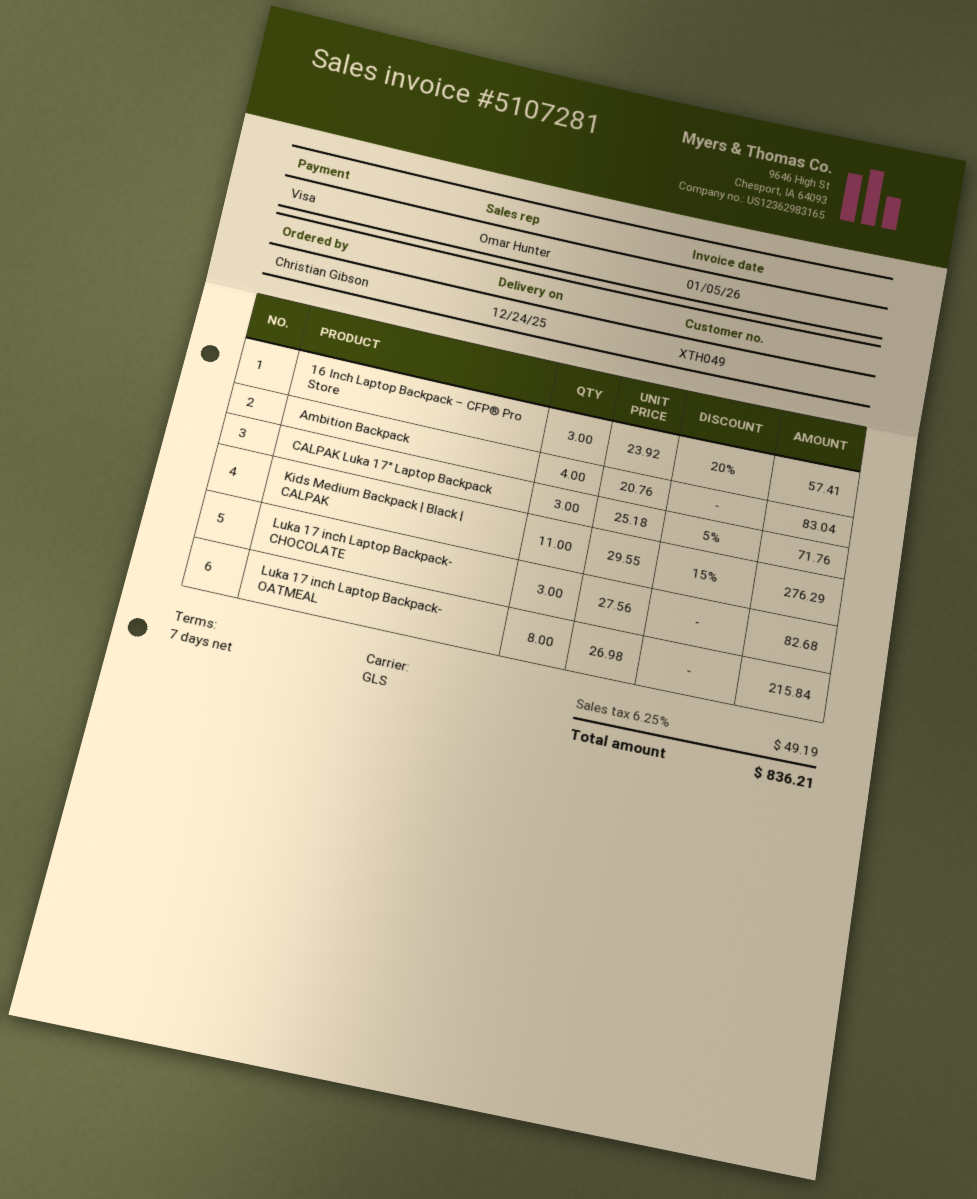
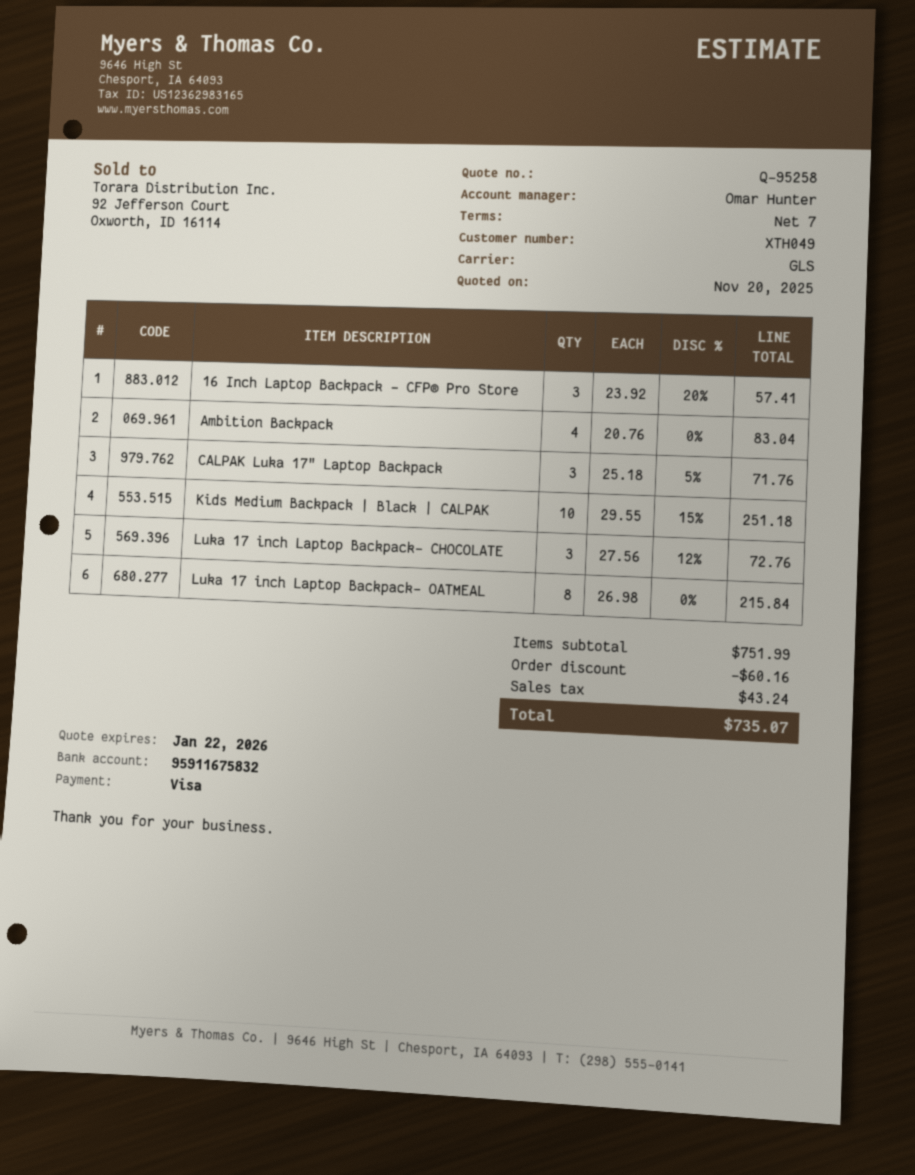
Kids Medium Backpack | Black | CALPAK: 11 x 29.55 - 15% = 276.29 -> 10 x 29.55 - 15% = 251.18
Luka 17 inch Laptop Backpack- CHOCOLATE: 3 x 27.56 = 82.68 -> 3 x 27.56 - 12% = 72.76
discount: none -> 60.16
tax: 49.19 -> 43.24
total: 836.21 -> 735.07

